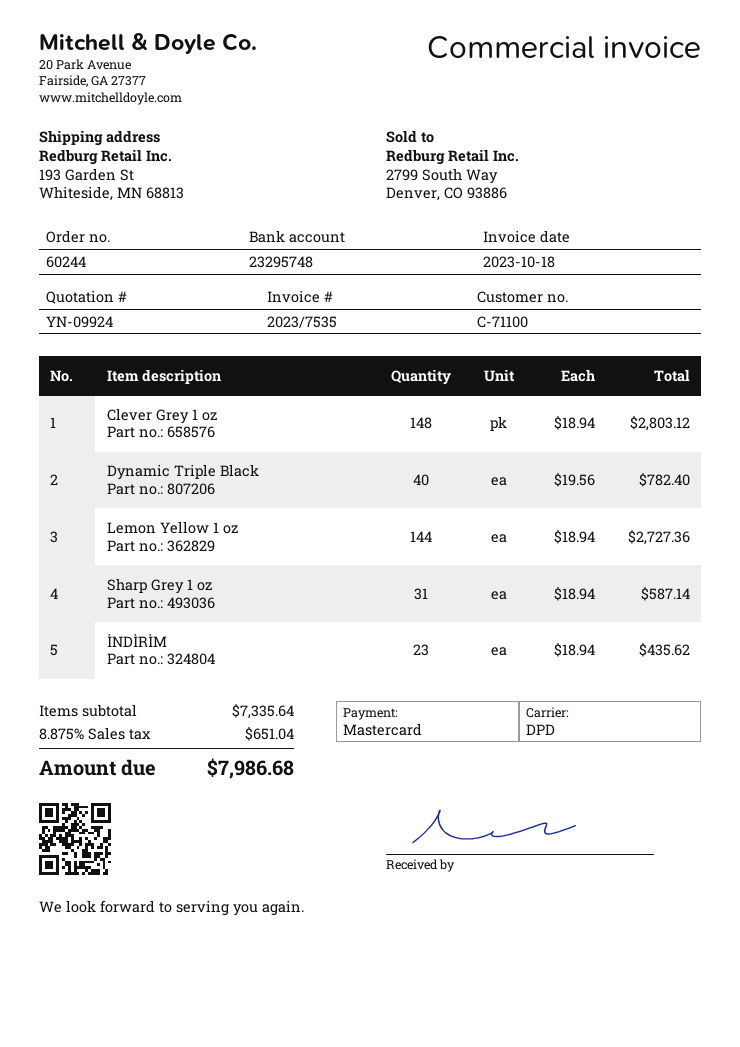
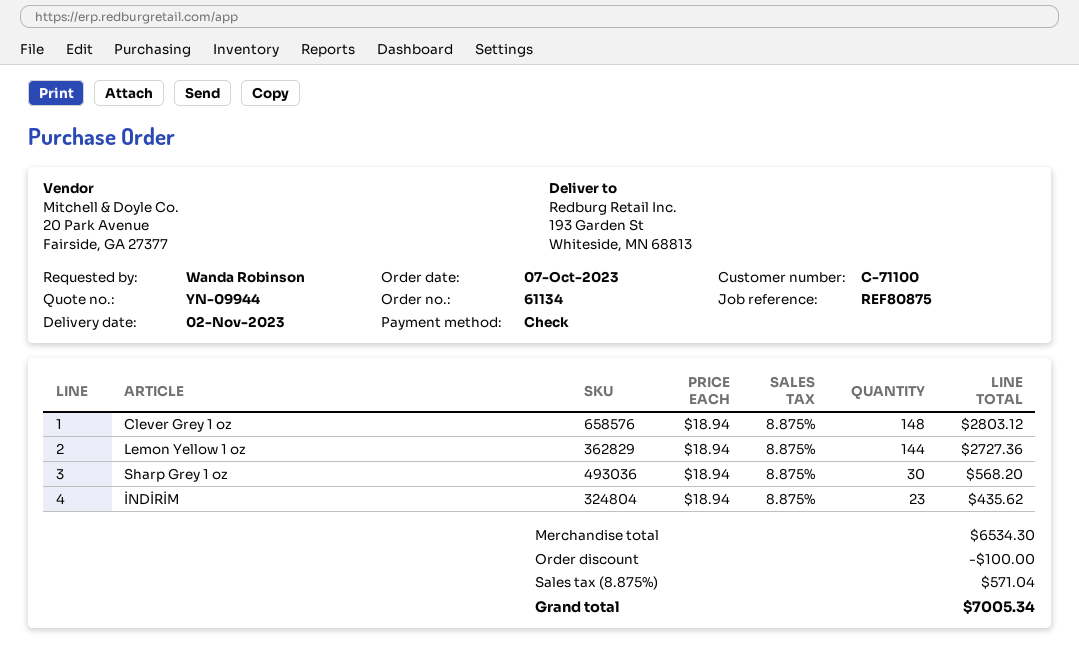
quote number: YN-09924 -> YN-09944
order number: 60244 -> 61134
payment method: Mastercard -> cheque
Dynamic Triple Black: 40 x 19.56 = 782.40 -> none
Sharp Grey 1 oz: 31 x 18.94 = 587.14 -> 30 x 18.94 = 568.20
subtotal: 7335.64 -> 6534.30
discount: none -> 100.00
tax: 8.875% = 651.04 -> 8.875% = 571.04
total: 7986.68 -> 7005.34

